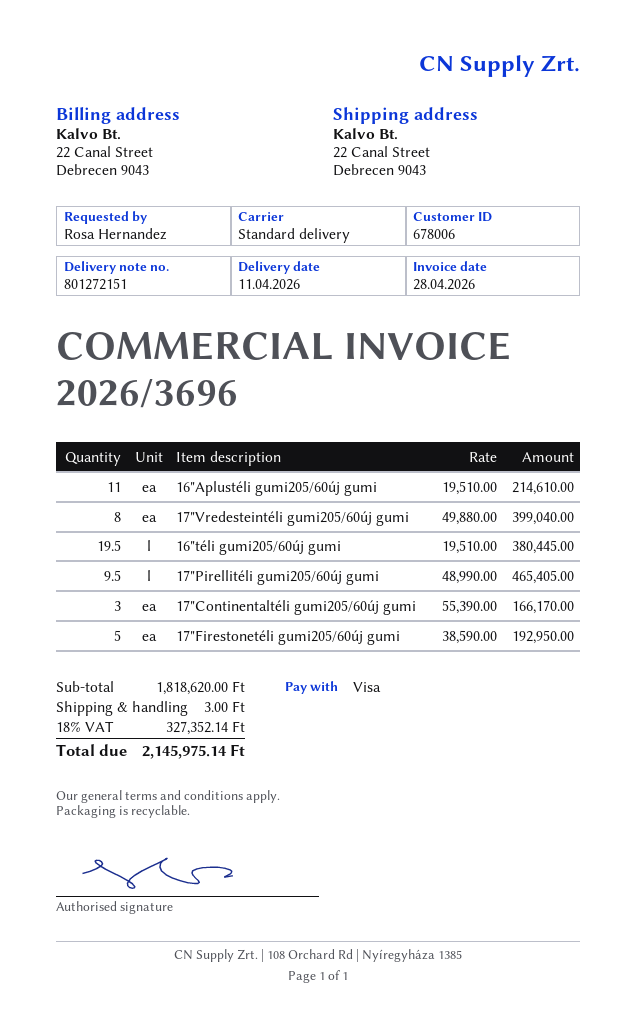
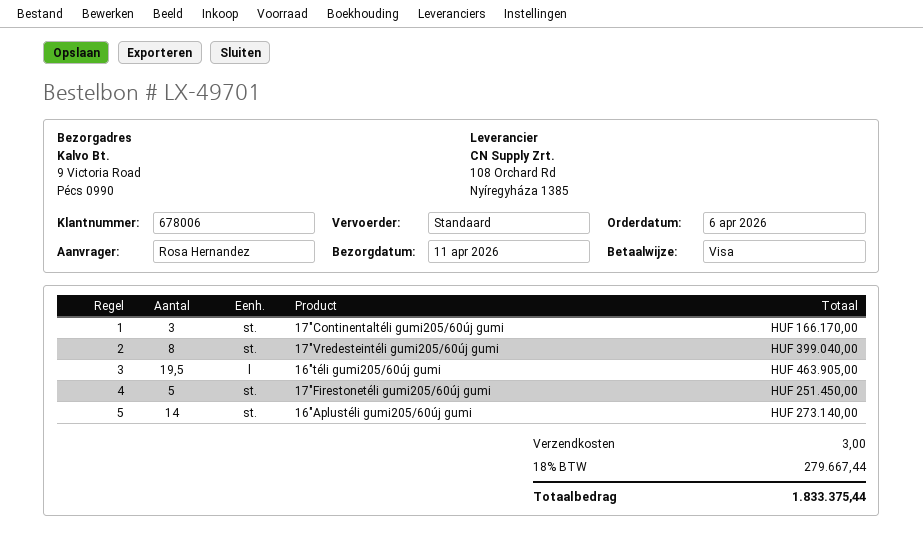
ship to: 22 Canal Street, Debrecen 9043 -> 9 Victoria Road, Pécs 0990
16"Aplustéli gumi205/60új gumi: 11 for 214610.00 -> 14 for 273140.00
16"téli gumi205/60új gumi: 19.5 for 380445.00 -> 19.5 for 463905.00
17"Pirellitéli gumi205/60új gumi: 9.5 for 465405.00 -> none
17"Firestonetéli gumi205/60új gumi: 5 for 192950.00 -> 5 for 251450.00
tax: 18% = 327352.14 -> 18% = 279667.44
total: 2145975.14 -> 1833375.44

